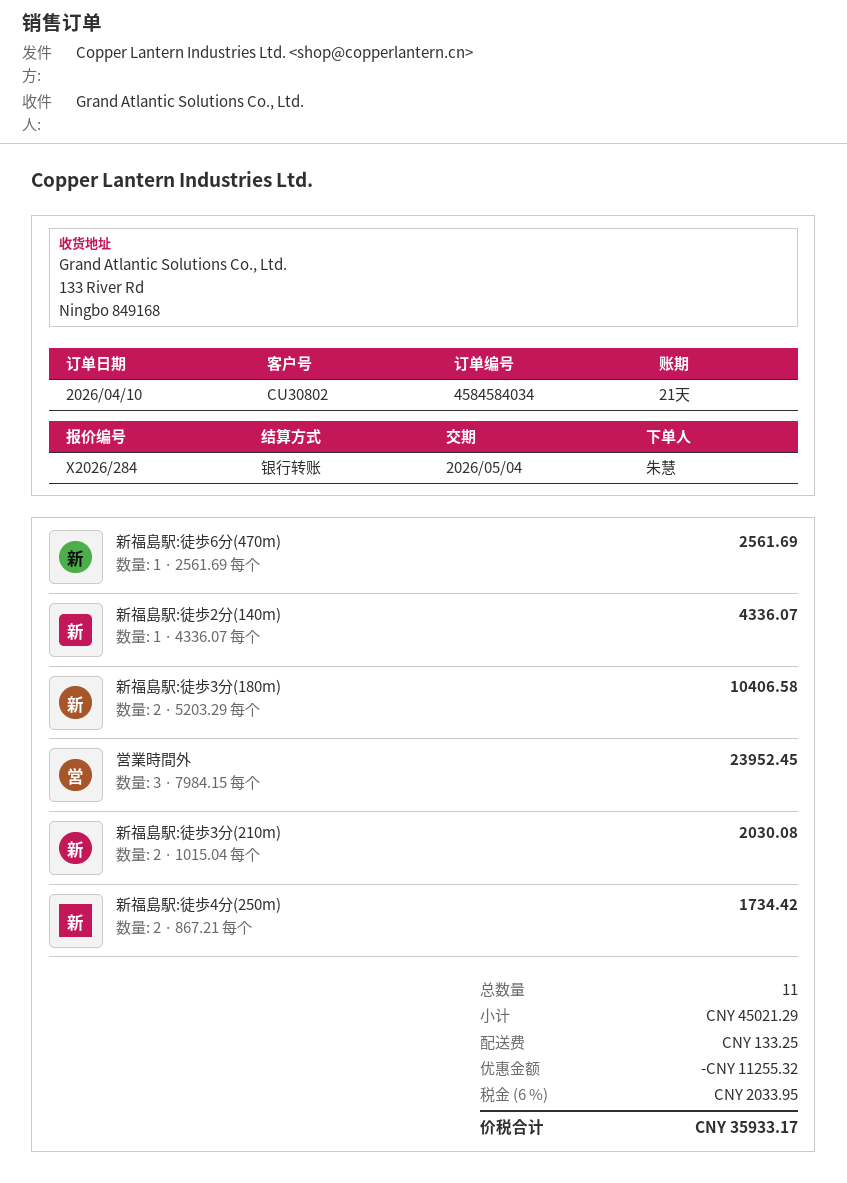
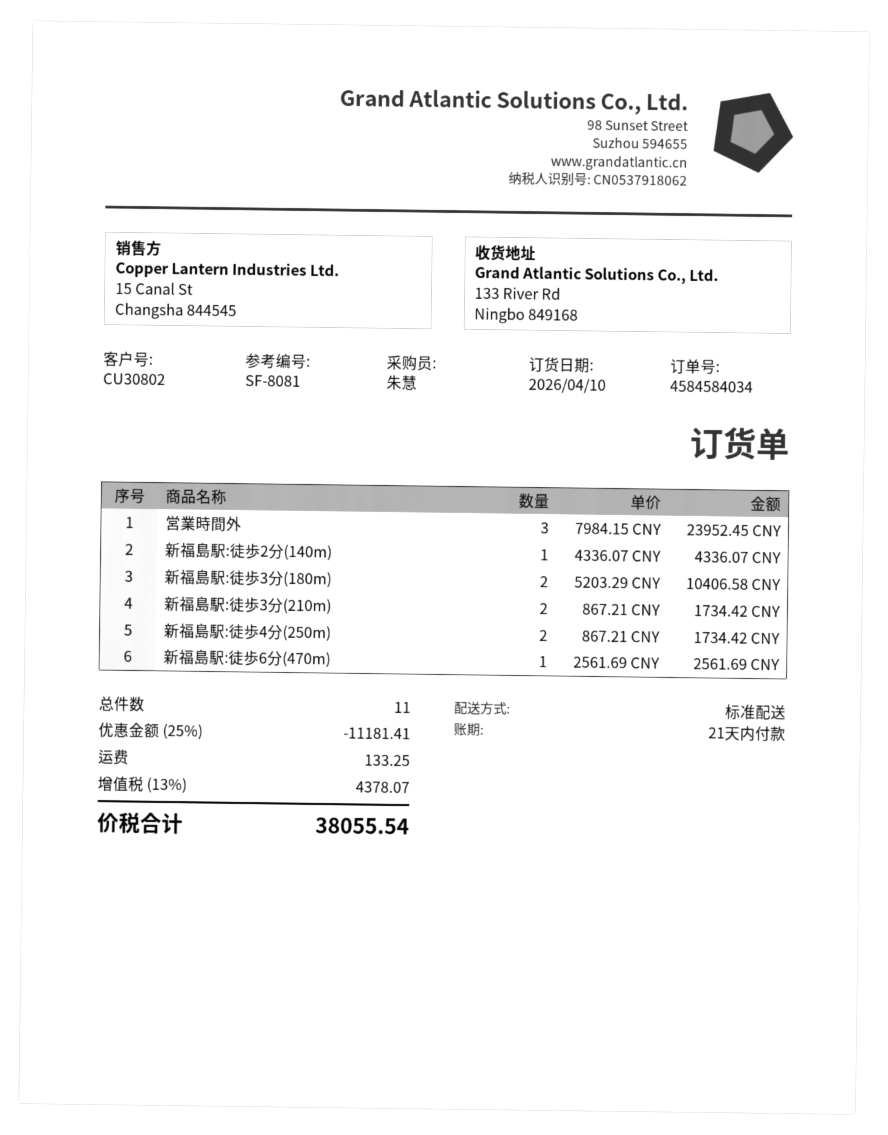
新福島駅:徒歩3分(210m): 2 x 1015.04 = 2030.08 -> 2 x 867.21 = 1734.42
discount: 11255.32 -> 11181.41
tax: 6% = 2033.95 -> 13% = 4378.07
total: 35933.17 -> 38055.54

